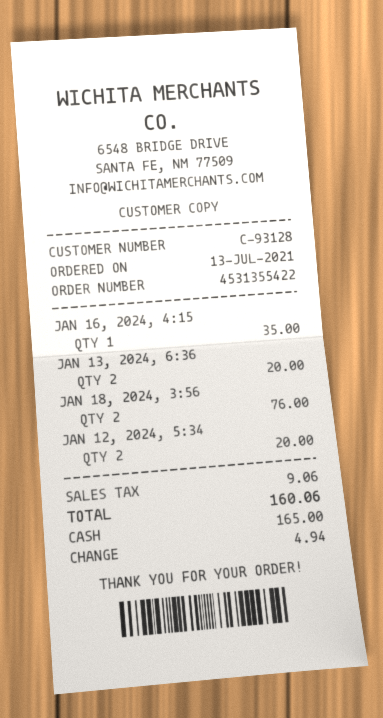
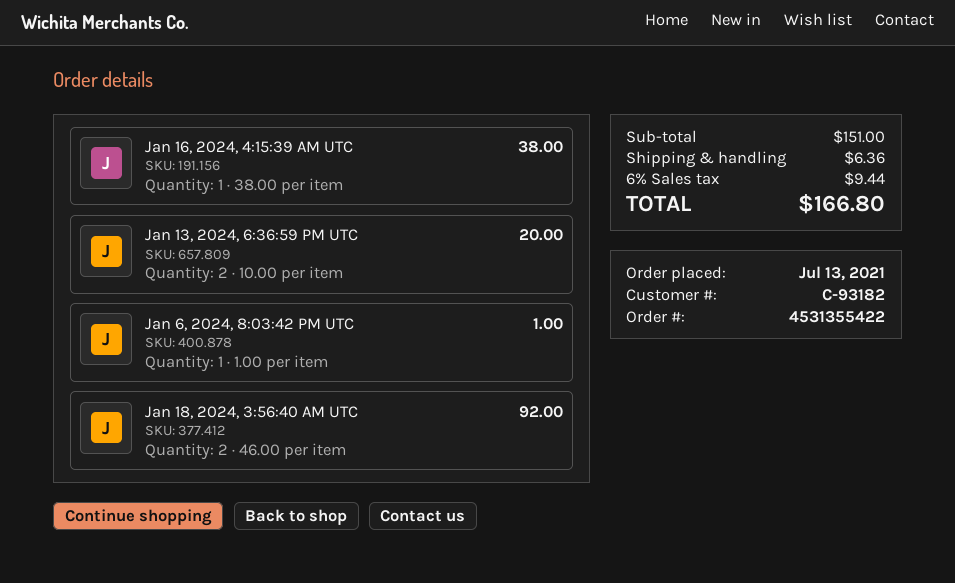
customer number: C-93128 -> C-93182
JAN 16, 2024, 4:15: 1 for 35.00 -> 1 for 38.00
JAN 18, 2024, 3:56: 2 for 76.00 -> 2 for 92.00
JAN 12, 2024, 5:34: 2 for 20.00 -> none
Jan 6, 2024, 8:03:42 PM UTC: none -> 1 for 1.00
shipping: none -> 6.36
tax: 9.06 -> 9.44
total: 160.06 -> 166.80

